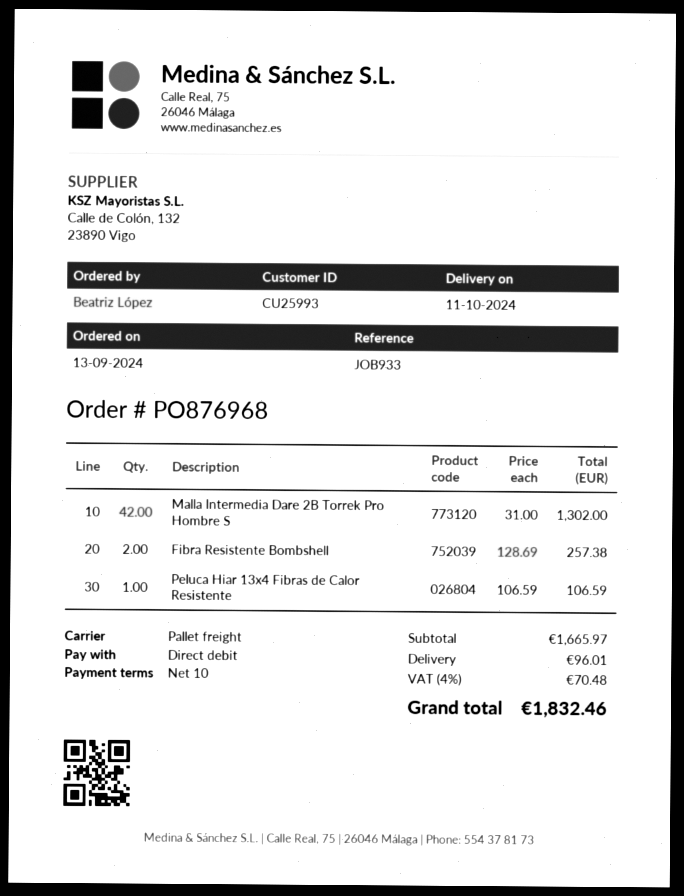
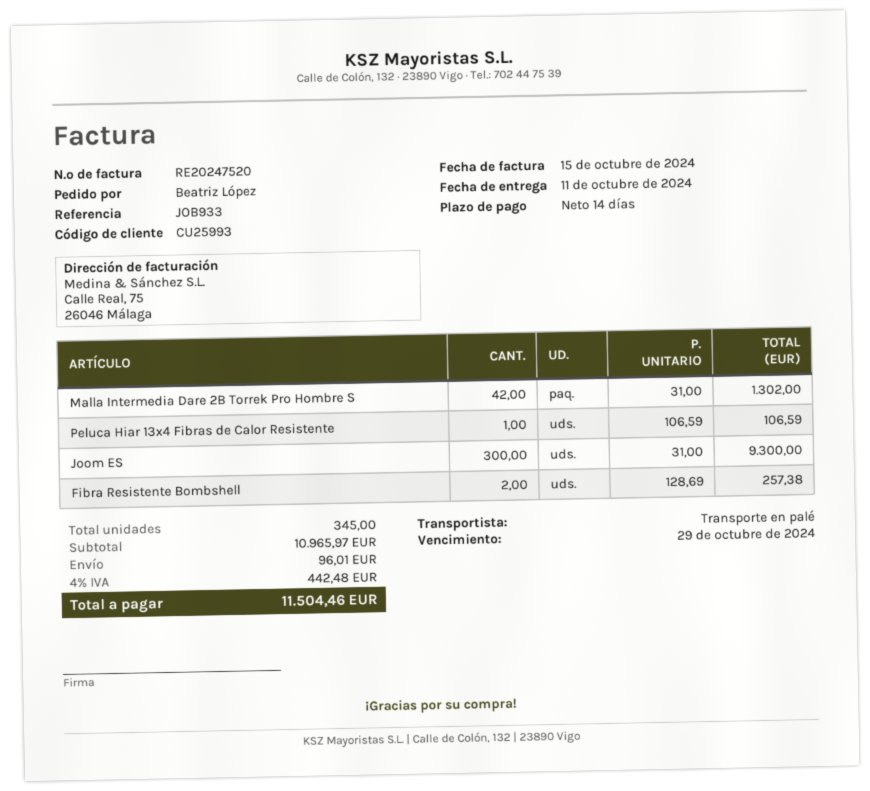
payment terms: 10 days -> 14 days
Joom ES: none -> 300 x 31.00 = 9300.00
subtotal: 1665.97 -> 10965.97
tax: 4% = 70.48 -> 4% = 442.48
total: 1832.46 -> 11504.46

